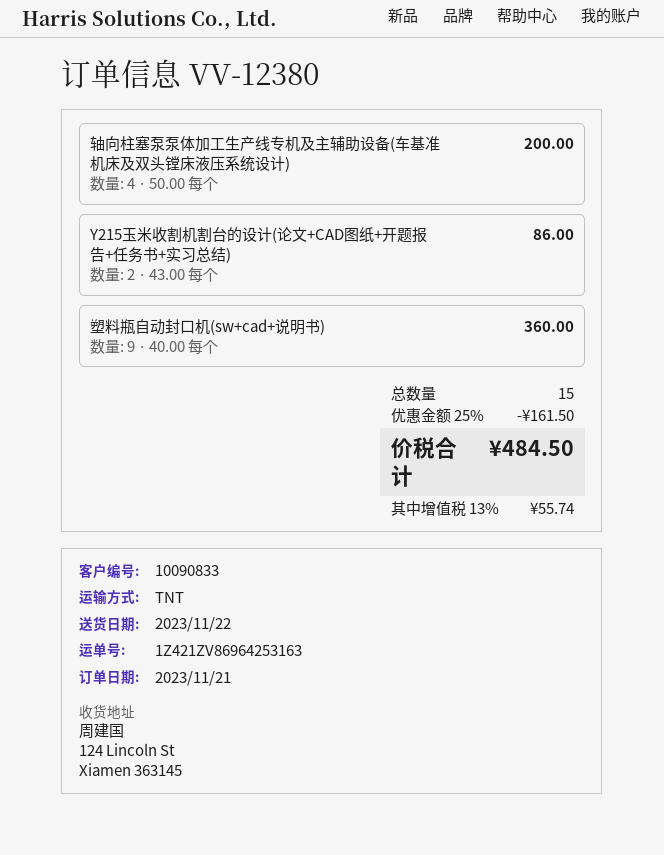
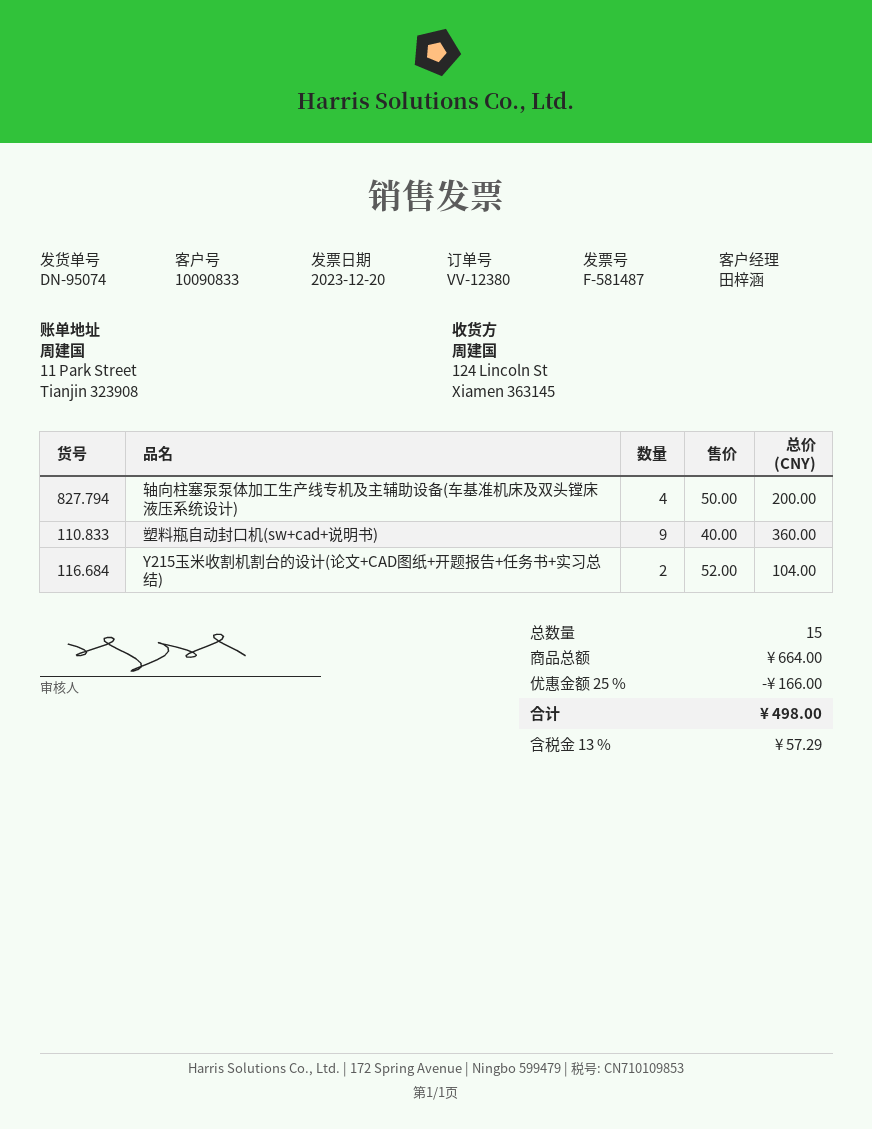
Y215玉米收割机割台的设计(论文+CAD图纸+开题报告+任务书+实习总结): 2 x 43.00 = 86.00 -> 2 x 52.00 = 104.00
discount: 25% = 161.50 -> 25% = 166.00
tax: 13% = 55.74 -> 13% = 57.29
total: 484.50 -> 498.00

